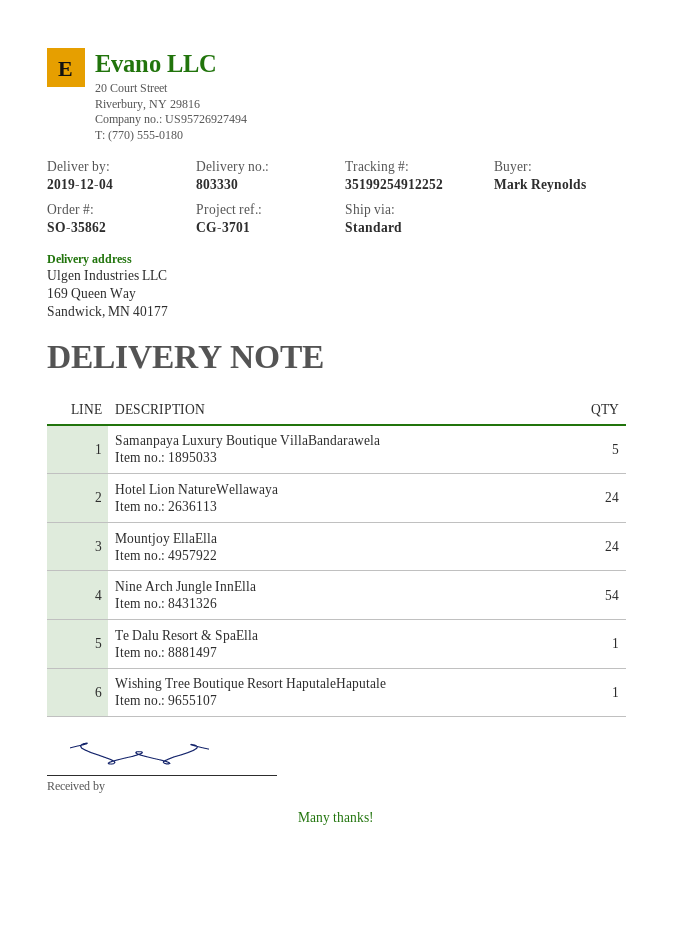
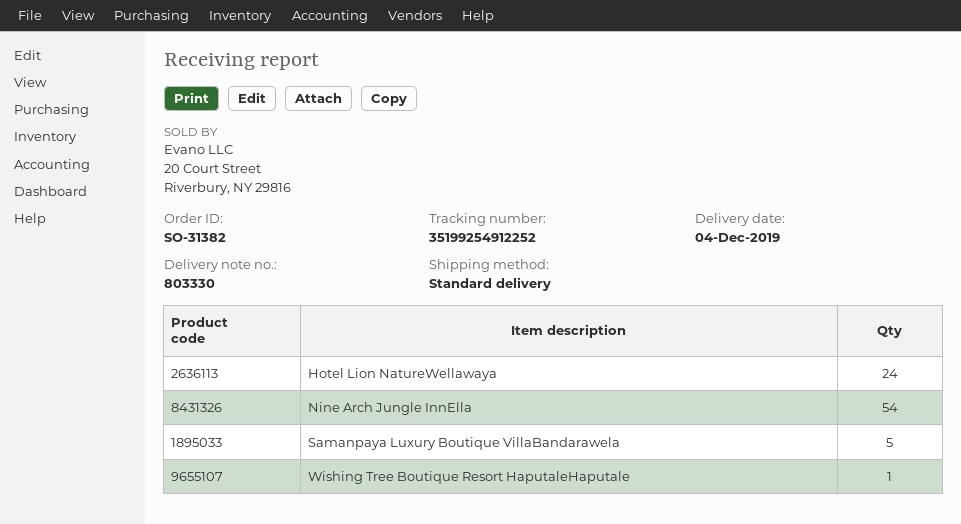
order number: SO-35862 -> SO-31382
Mountjoy EllaElla: 24 -> none
Te Dalu Resort & SpaElla: 1 -> none

